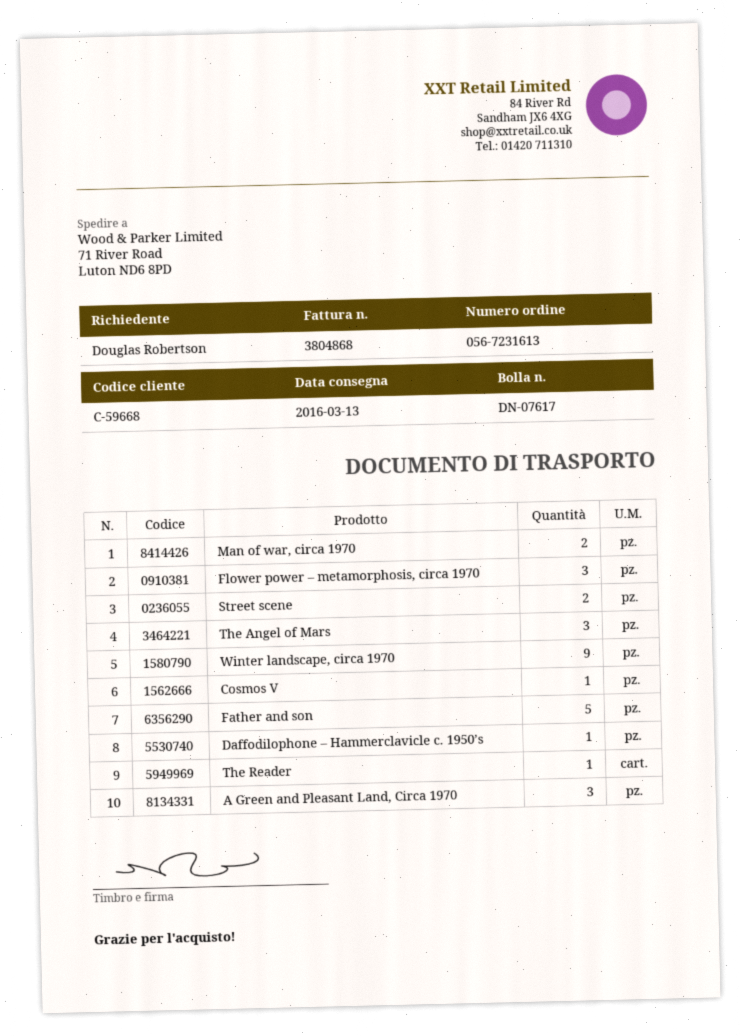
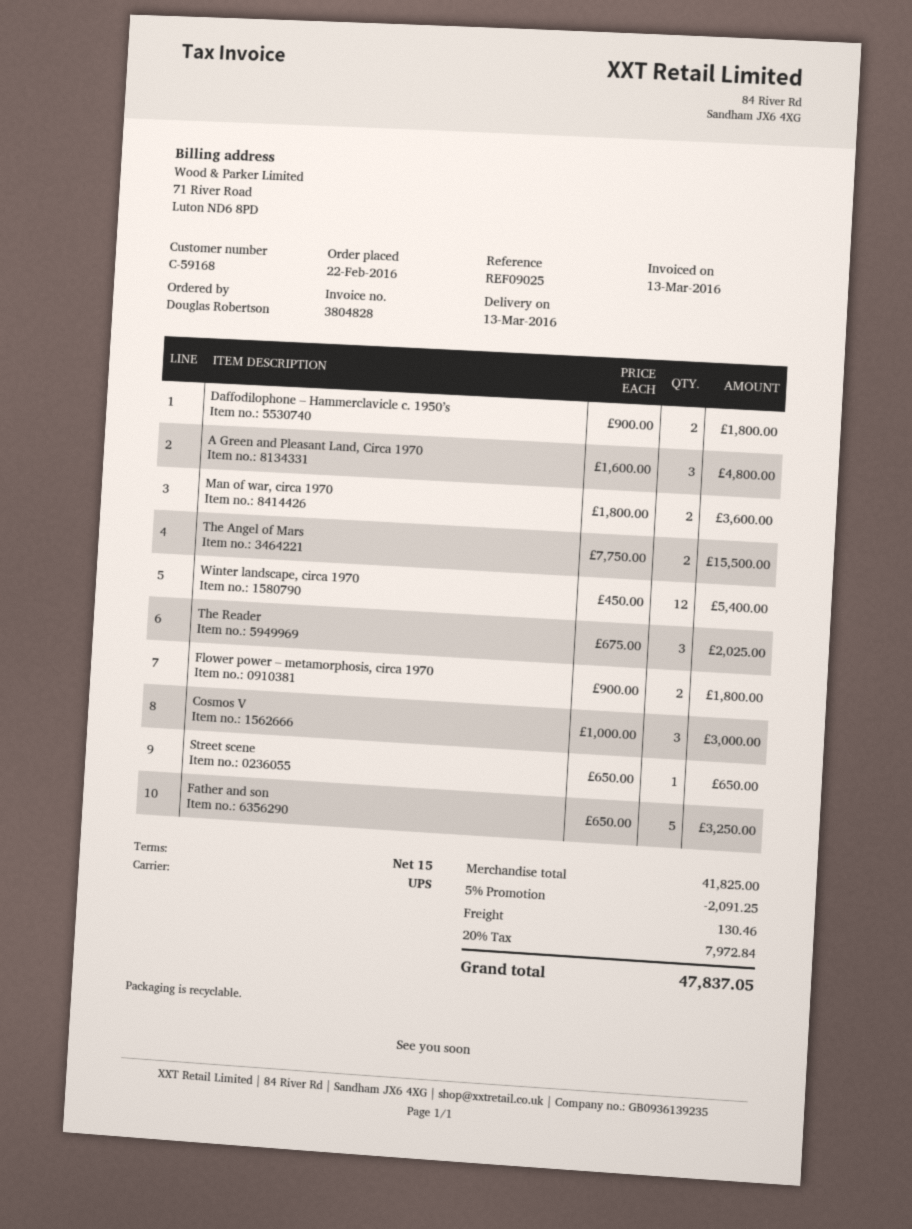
invoice number: 3804868 -> 3804828
customer number: C-59668 -> C-59168
Flower power – metamorphosis, circa 1970: 3 -> 2
Street scene: 2 -> 1
The Angel of Mars: 3 -> 2
Winter landscape, circa 1970: 9 -> 12
Cosmos V: 1 -> 3
Daffodilophone – Hammerclavicle c. 1950’s: 1 -> 2
The Reader: 1 -> 3

